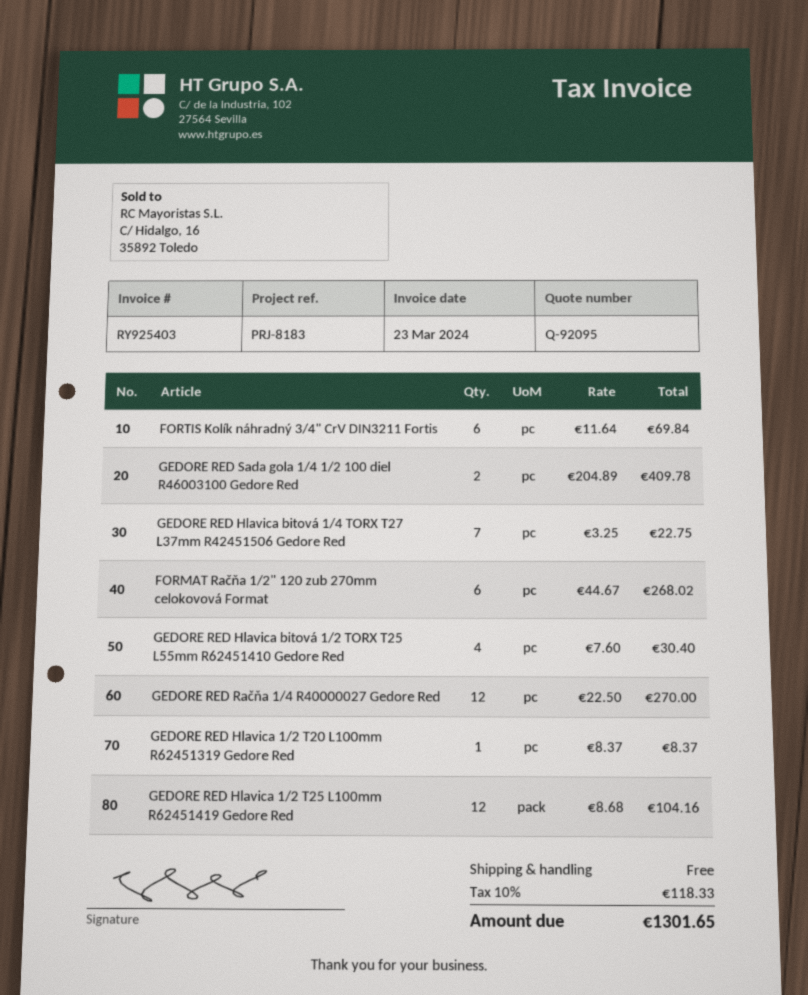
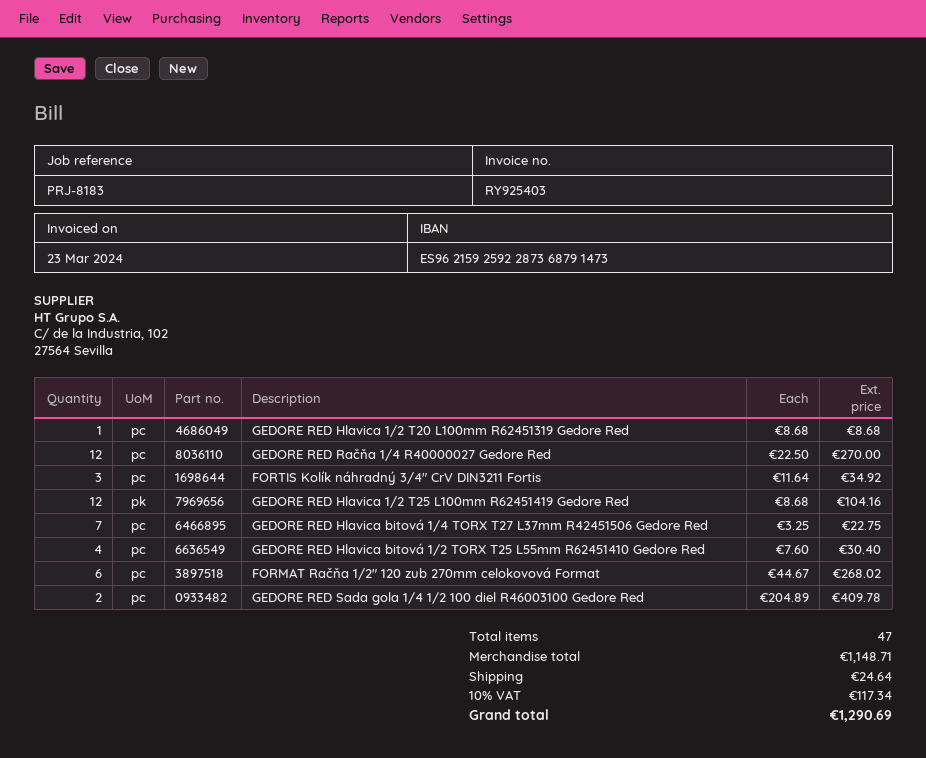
FORTIS Kolík náhradný 3/4" CrV DIN3211 Fortis: 6 x 11.64 = 69.84 -> 3 x 11.64 = 34.92
GEDORE RED Hlavica 1/2 T20 L100mm R62451319 Gedore Red: 1 x 8.37 = 8.37 -> 1 x 8.68 = 8.68
shipping: 0.00 -> 24.64
tax: 10% = 118.33 -> 10% = 117.34
total: 1301.65 -> 1290.69

